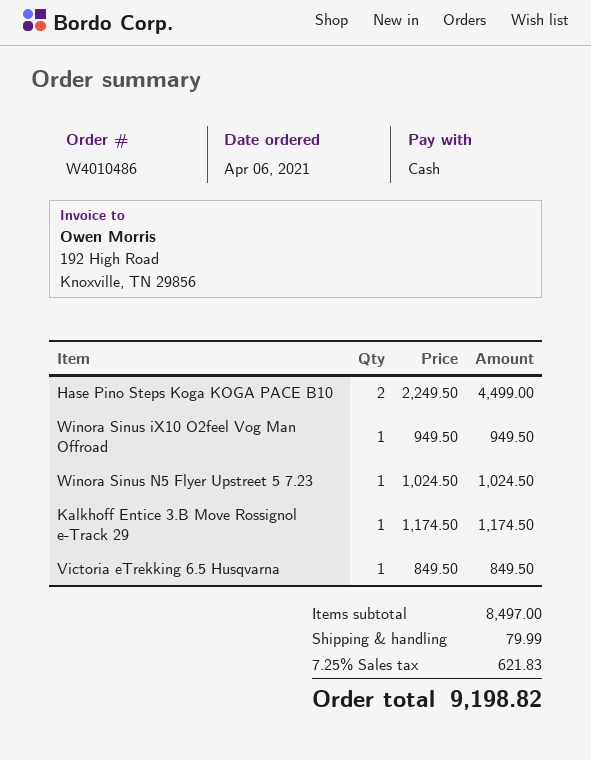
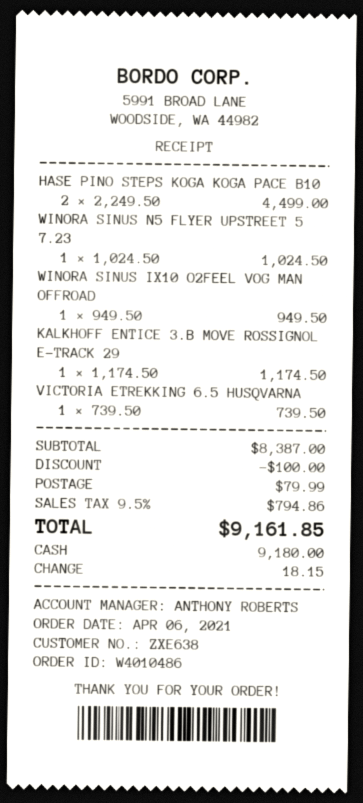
Victoria eTrekking 6.5 Husqvarna: 1 x 849.50 = 849.50 -> 1 x 739.50 = 739.50
subtotal: 8497.00 -> 8387.00
discount: none -> 100.00
tax: 7.25% = 621.83 -> 9.5% = 794.86
total: 9198.82 -> 9161.85

